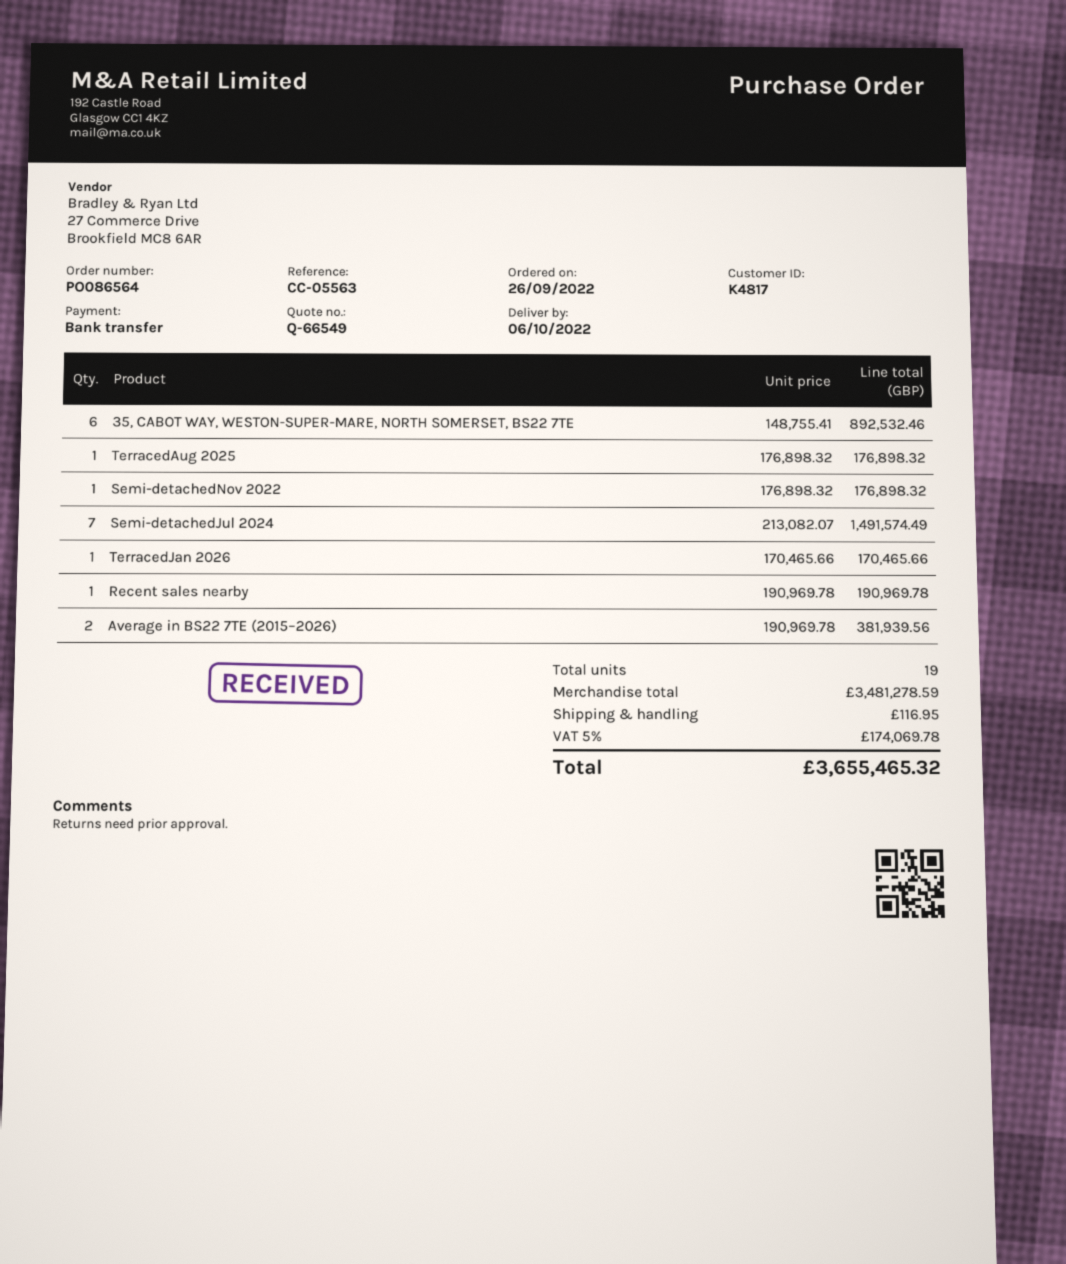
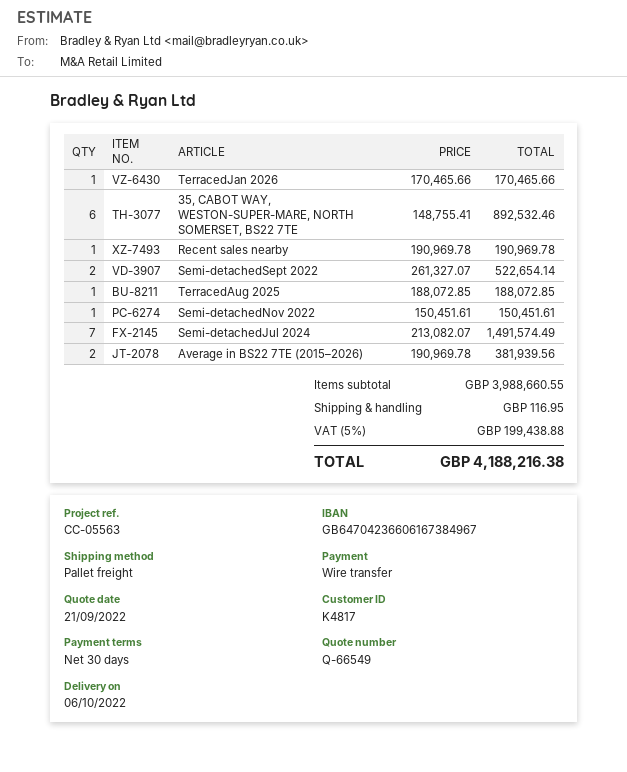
TerracedAug 2025: 1 x 176898.32 = 176898.32 -> 1 x 188072.85 = 188072.85
Semi-detachedNov 2022: 1 x 176898.32 = 176898.32 -> 1 x 150451.61 = 150451.61
Semi-detachedSept 2022: none -> 2 x 261327.07 = 522654.14
subtotal: 3481278.59 -> 3988660.55
tax: 5% = 174069.78 -> 5% = 199438.88
total: 3655465.32 -> 4188216.38

